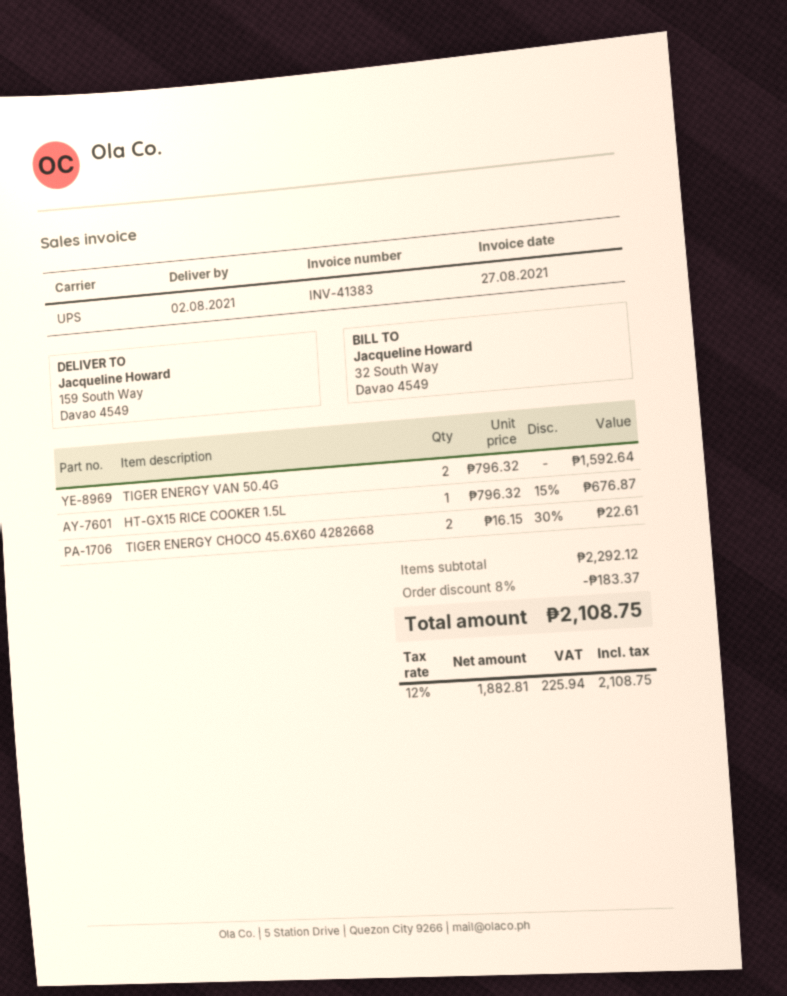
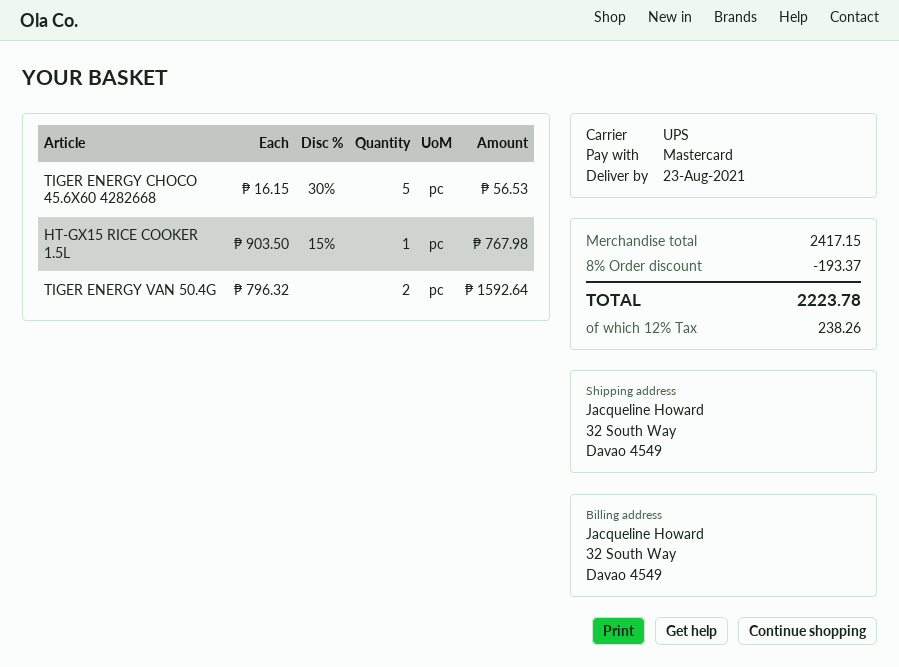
delivery date: 2021-08-02 -> 2021-08-23
ship to: 159 South Way, Davao 4549 -> 32 South Way, Davao 4549
HT-GX15 RICE COOKER 1.5L: 1 x 796.32 - 15% = 676.87 -> 1 x 903.50 - 15% = 767.98
TIGER ENERGY CHOCO 45.6X60 4282668: 2 x 16.15 - 30% = 22.61 -> 5 x 16.15 - 30% = 56.53
subtotal: 2292.12 -> 2417.15
discount: 8% = 183.37 -> 8% = 193.37
tax: 12% = 225.94 -> 12% = 238.26
total: 2108.75 -> 2223.78

